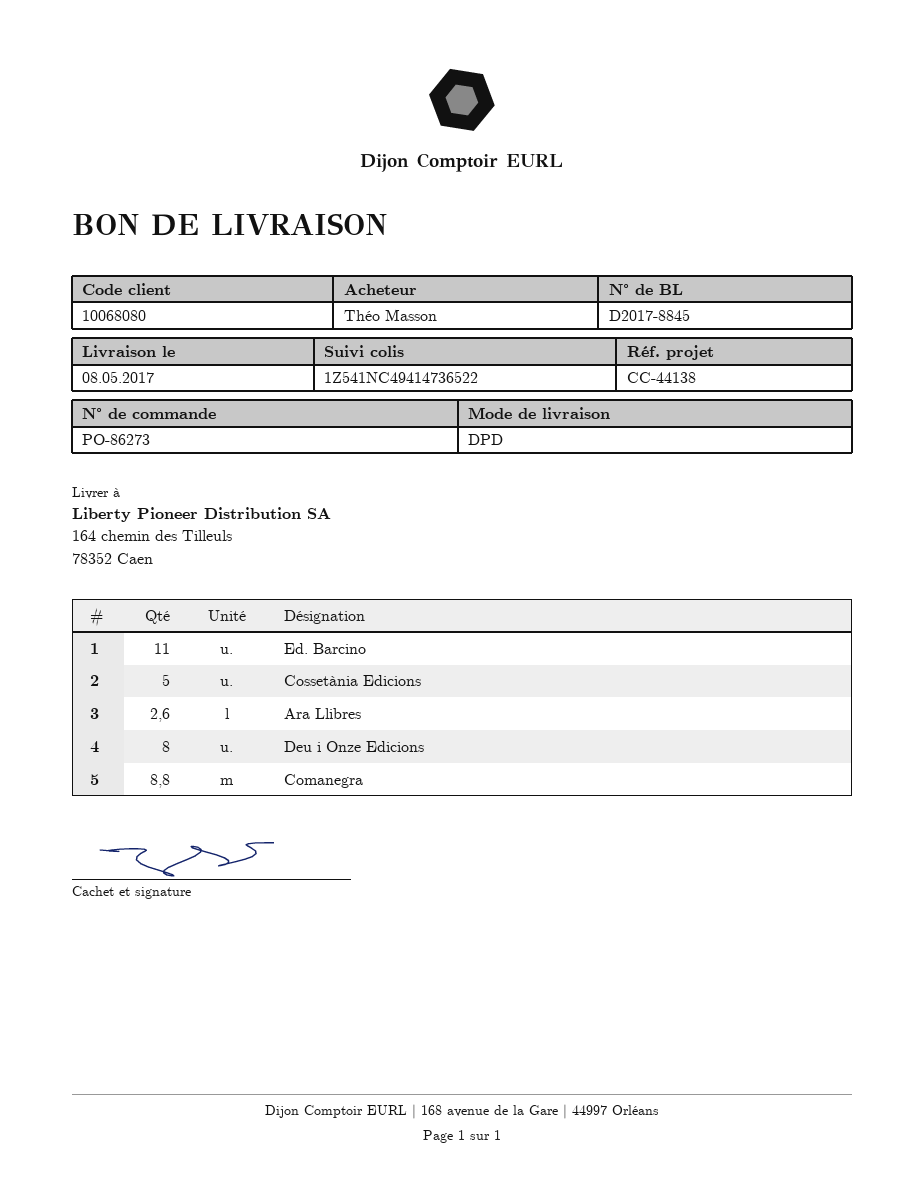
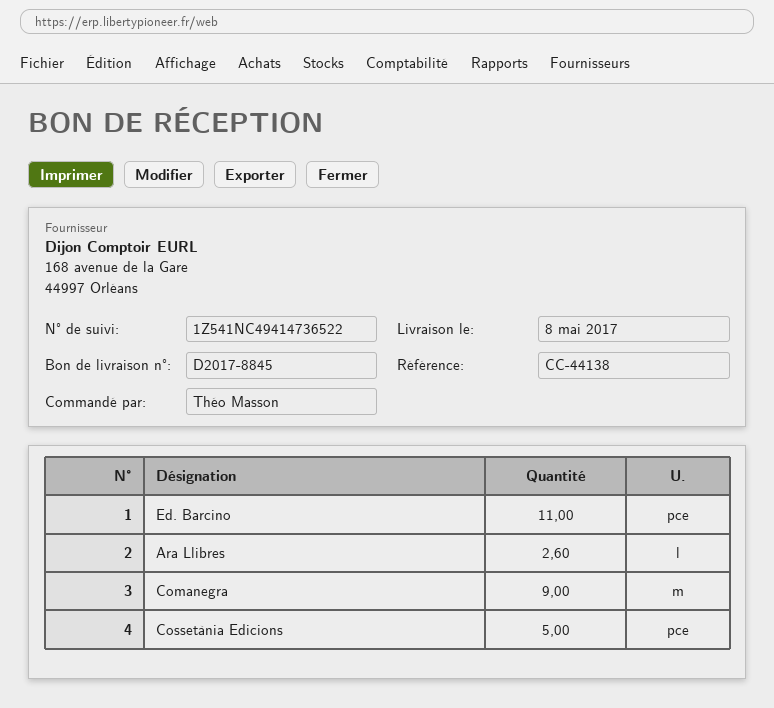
Deu i Onze Edicions: 8 -> none
Comanegra: 8.8 -> 9

